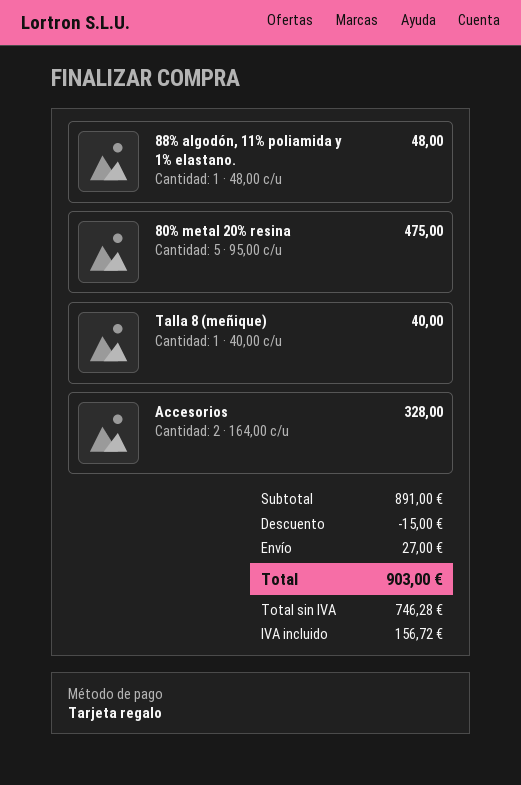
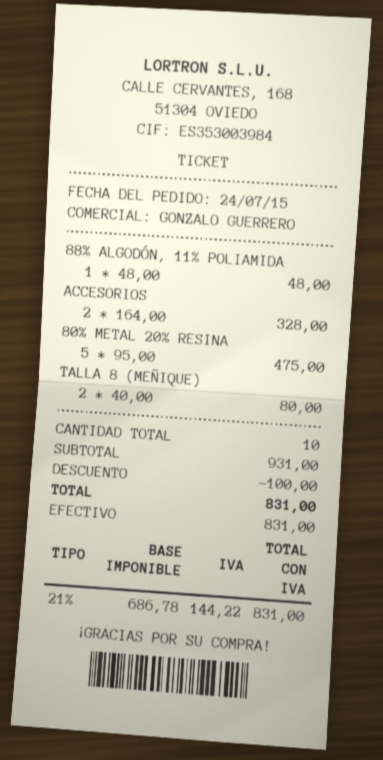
payment method: gift card -> cash
Talla 8 (meñique): 1 x 40.00 = 40.00 -> 2 x 40.00 = 80.00
subtotal: 891.00 -> 931.00
discount: 15.00 -> 100.00
shipping: 27.00 -> none
net: 746.28 -> 686.78
tax: 156.72 -> 144.22
total: 903.00 -> 831.00

